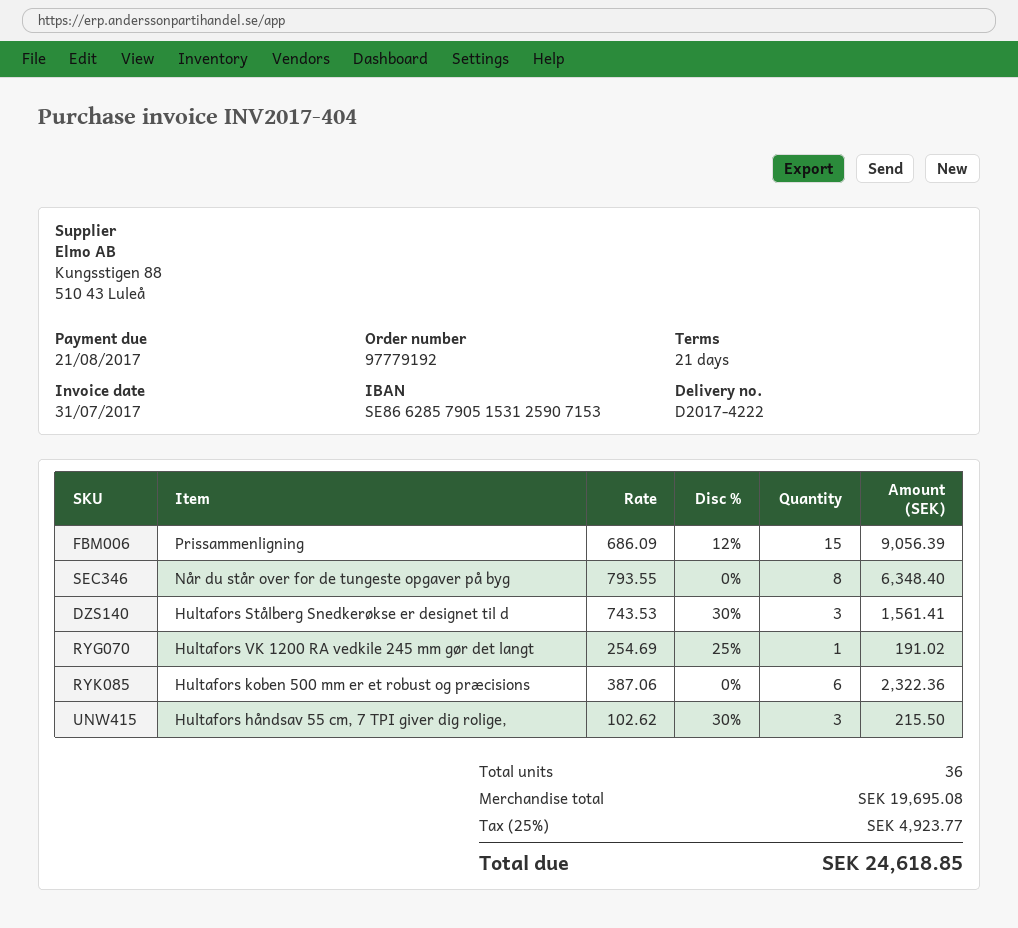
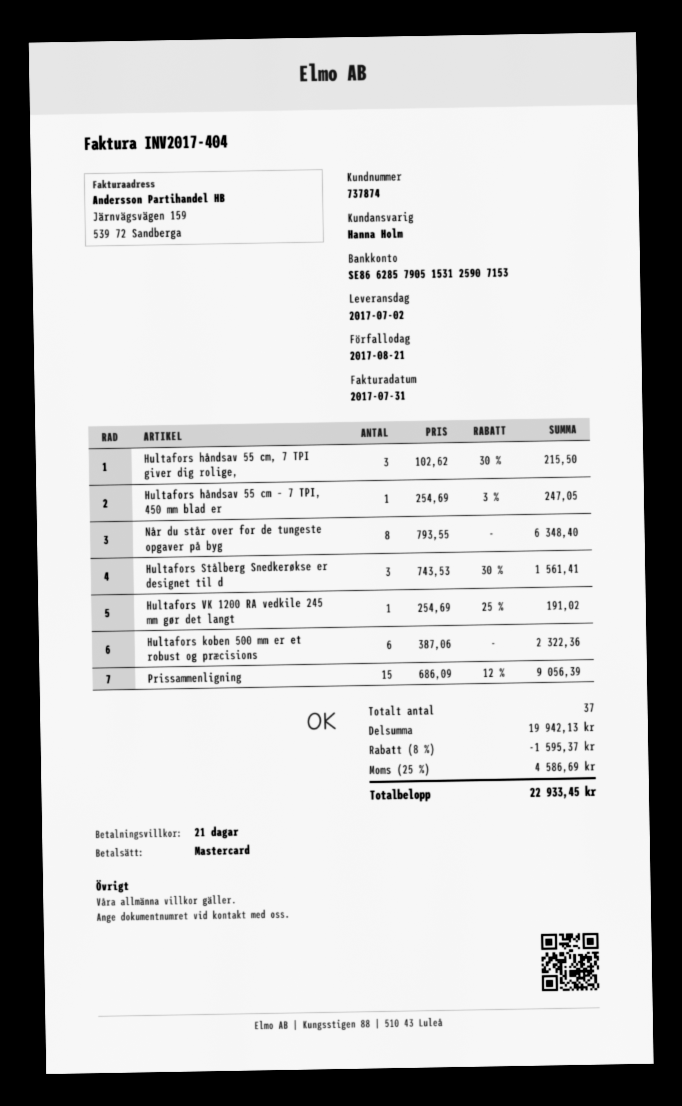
Hultafors håndsav 55 cm – 7 TPI, 450 mm blad er: none -> 1 x 254.69 - 3% = 247.05
total quantity: 36 -> 37
subtotal: 19695.08 -> 19942.13
discount: none -> 8% = 1595.37
tax: 25% = 4923.77 -> 25% = 4586.69
total: 24618.85 -> 22933.45

